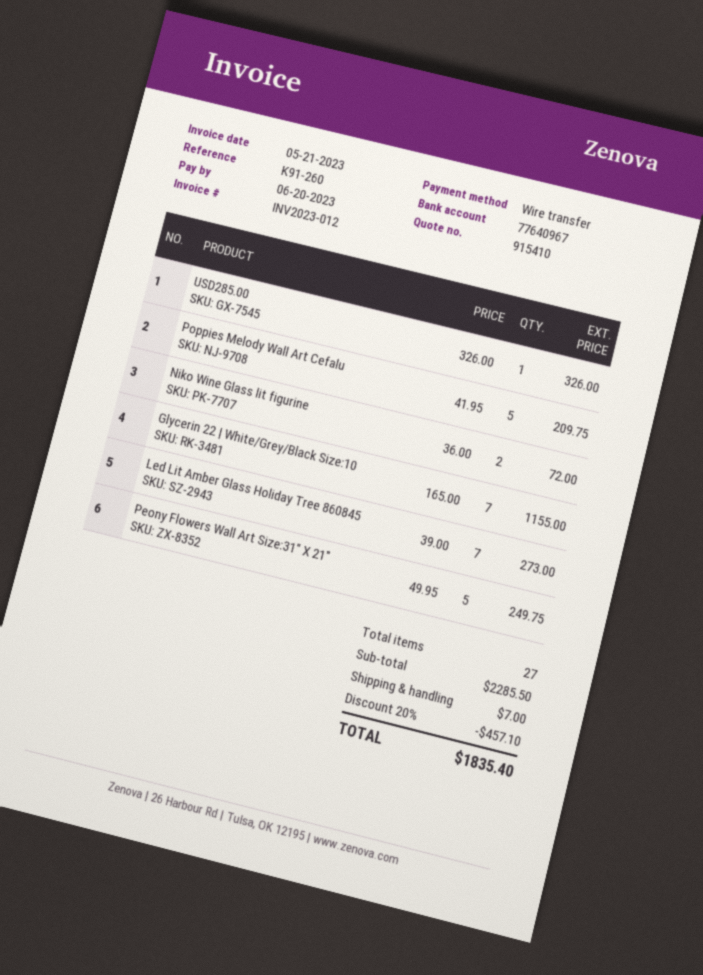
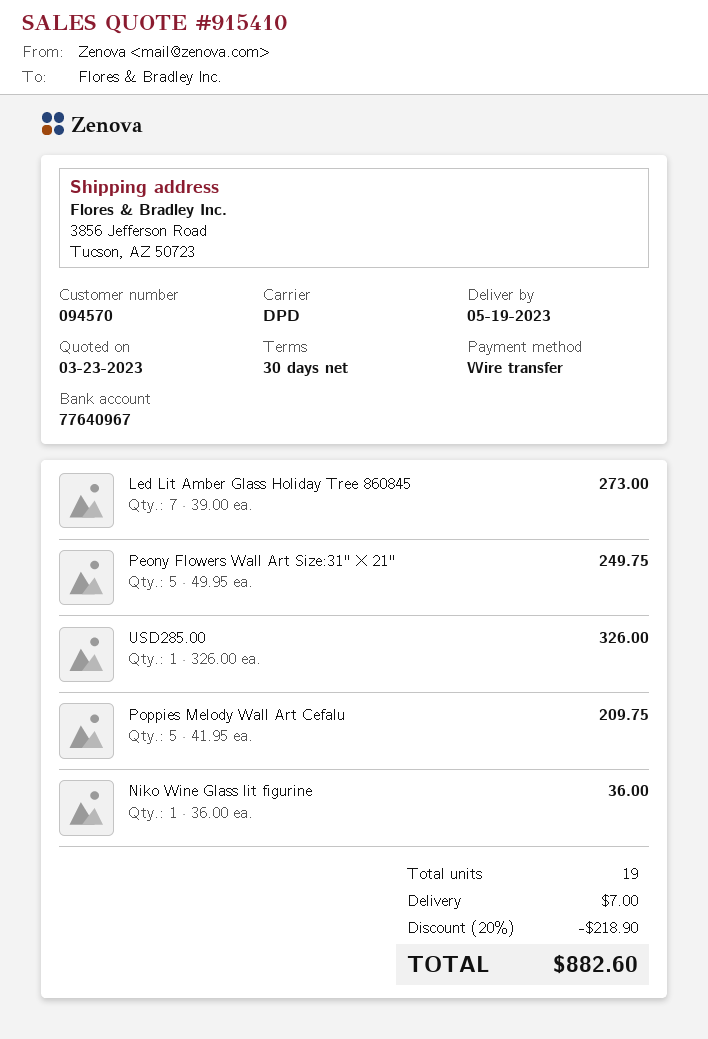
Niko Wine Glass lit figurine: 2 x 36.00 = 72.00 -> 1 x 36.00 = 36.00
Glycerin 22 | White/Grey/Black Size:10: 7 x 165.00 = 1155.00 -> none
total quantity: 27 -> 19
discount: 20% = 457.10 -> 20% = 218.90
total: 1835.40 -> 882.60

